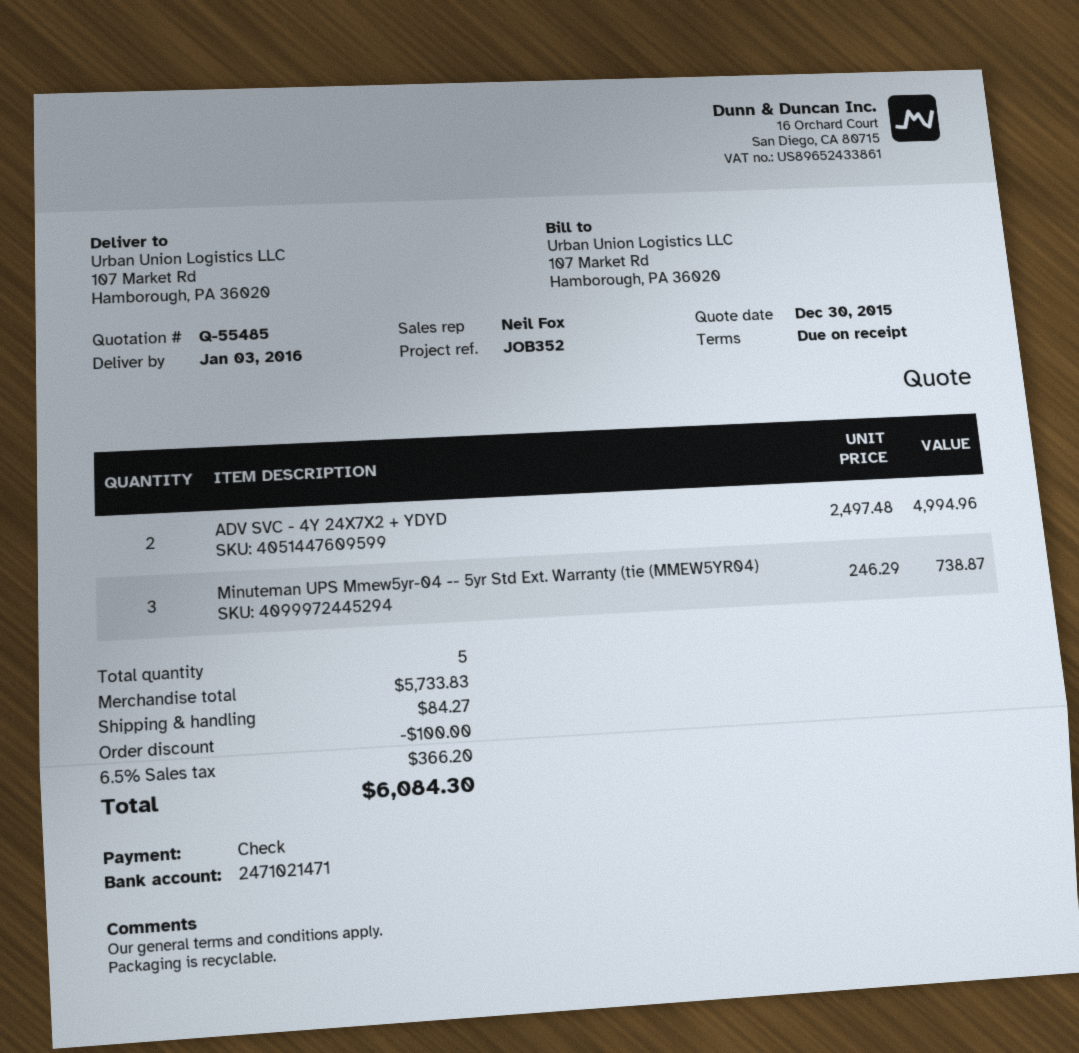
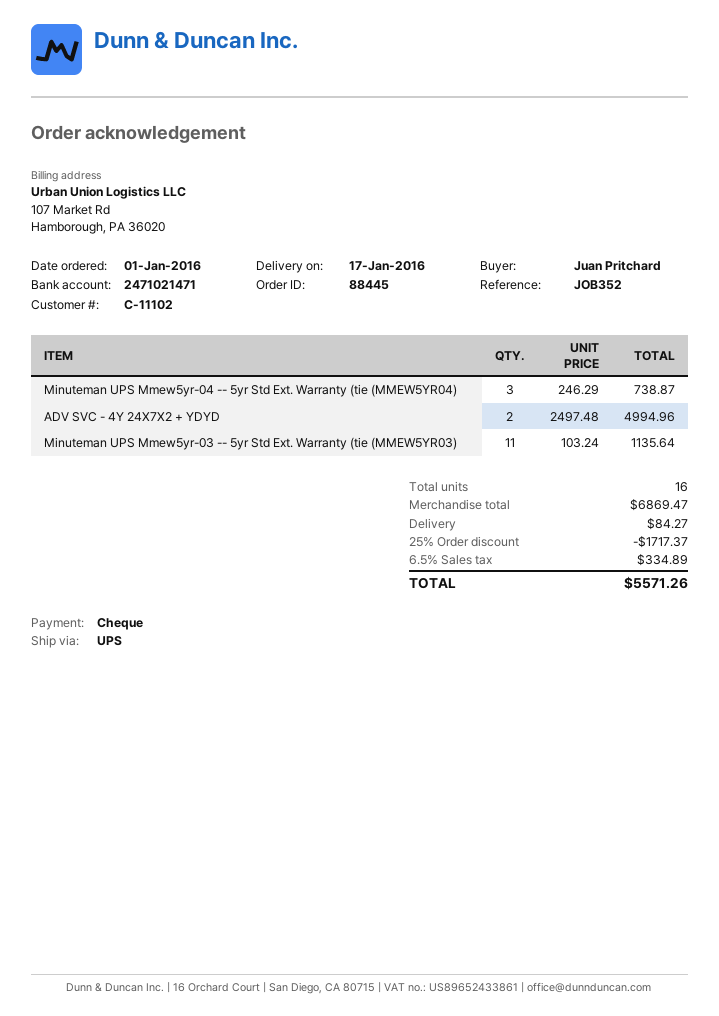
delivery date: 2016-01-03 -> 2016-01-17
Minuteman UPS Mmew5yr-03 -- 5yr Std Ext. Warranty (tie (MMEW5YR03): none -> 11 x 103.24 = 1135.64
total quantity: 5 -> 16
subtotal: 5733.83 -> 6869.47
discount: 100.00 -> 1717.37
tax: 6.5% = 366.20 -> 6.5% = 334.89
total: 6084.30 -> 5571.26

